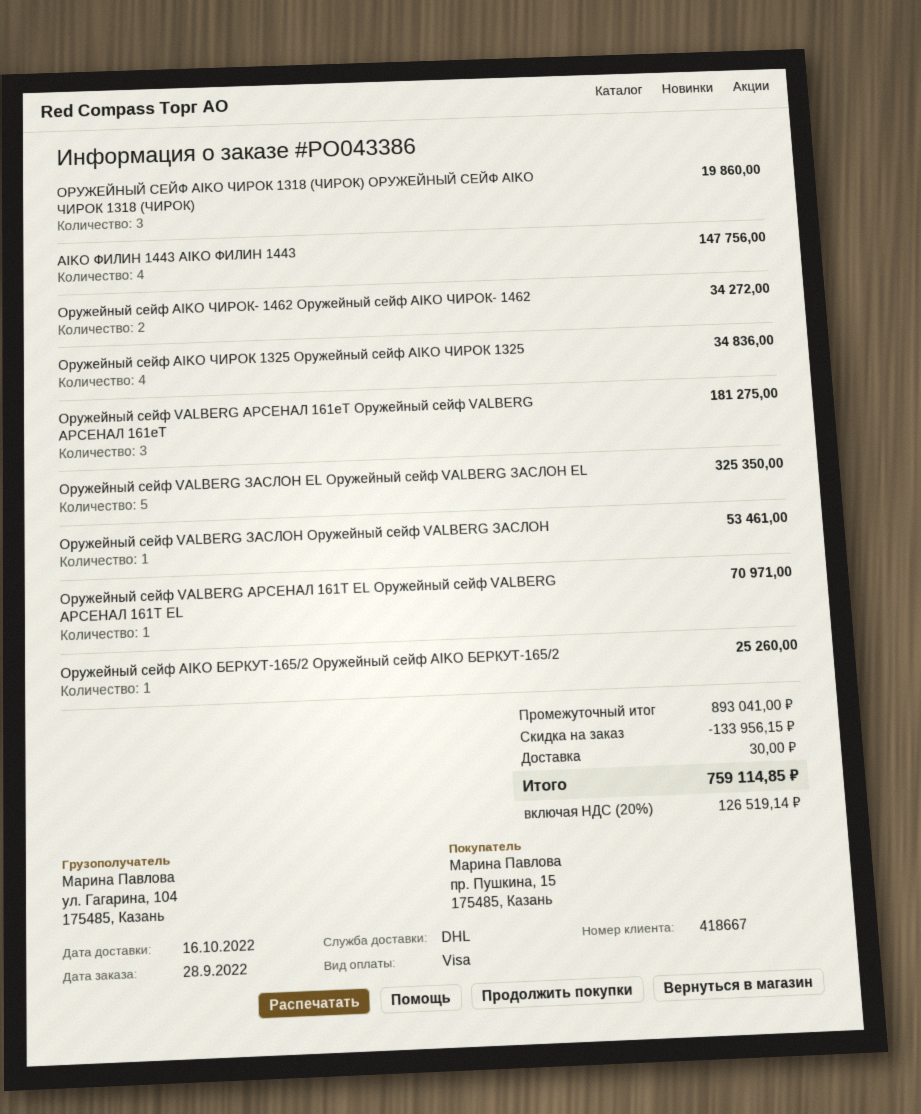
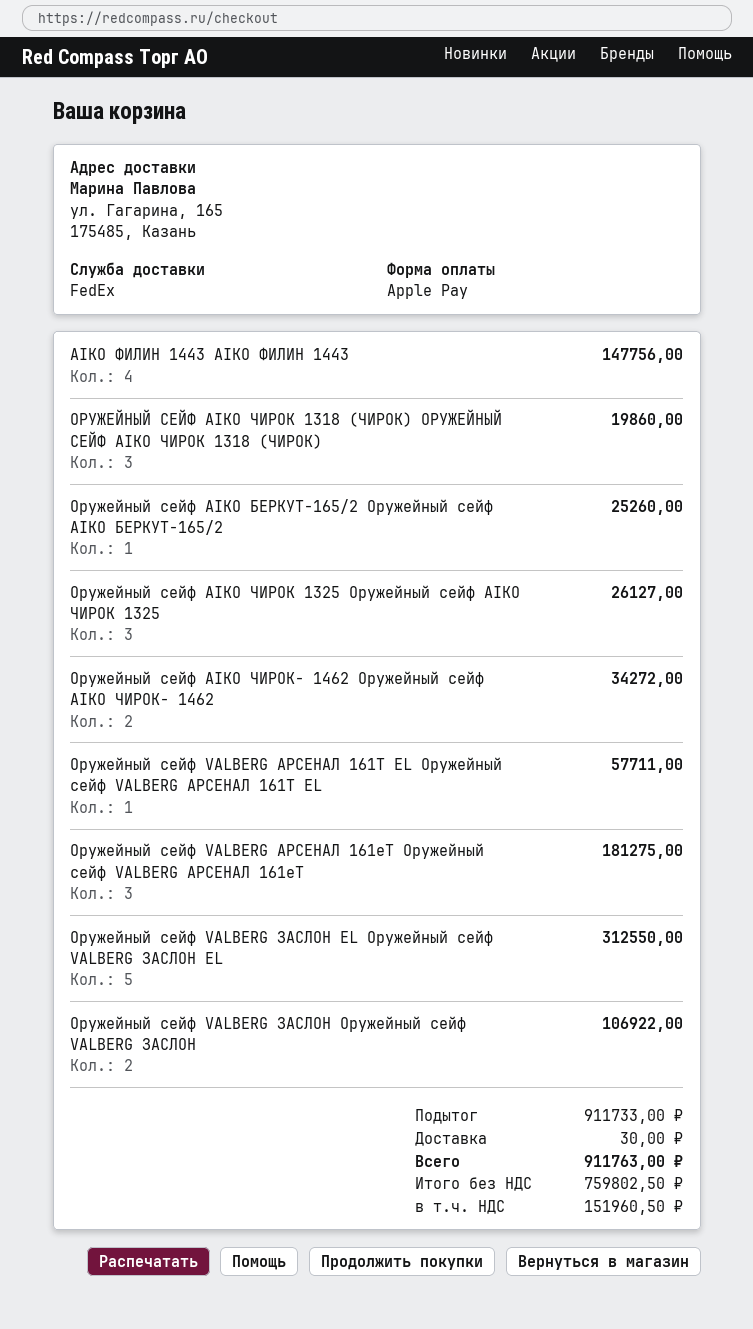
payment method: Visa -> Apple Pay
shipping method: DHL -> FedEx
ship to: ул. Гагарина, 104, 175485, Казань -> ул. Гагарина, 165, 175485, Казань
Оружейный сейф AIKO ЧИРОК 1325 Оружейный сейф AIKO ЧИРОК 1325: 4 for 34836.00 -> 3 for 26127.00
Оружейный сейф VALBERG ЗАСЛОН EL Оружейный сейф VALBERG ЗАСЛОН EL: 5 for 325350.00 -> 5 for 312550.00
Оружейный сейф VALBERG ЗАСЛОН Оружейный сейф VALBERG ЗАСЛОН: 1 for 53461.00 -> 2 for 106922.00
Оружейный сейф VALBERG АРСЕНАЛ 161Т EL Оружейный сейф VALBERG АРСЕНАЛ 161Т EL: 1 for 70971.00 -> 1 for 57711.00
subtotal: 893041.00 -> 911733.00
discount: 133956.15 -> none
tax: 126519.14 -> 151960.50
total: 759114.85 -> 911763.00

